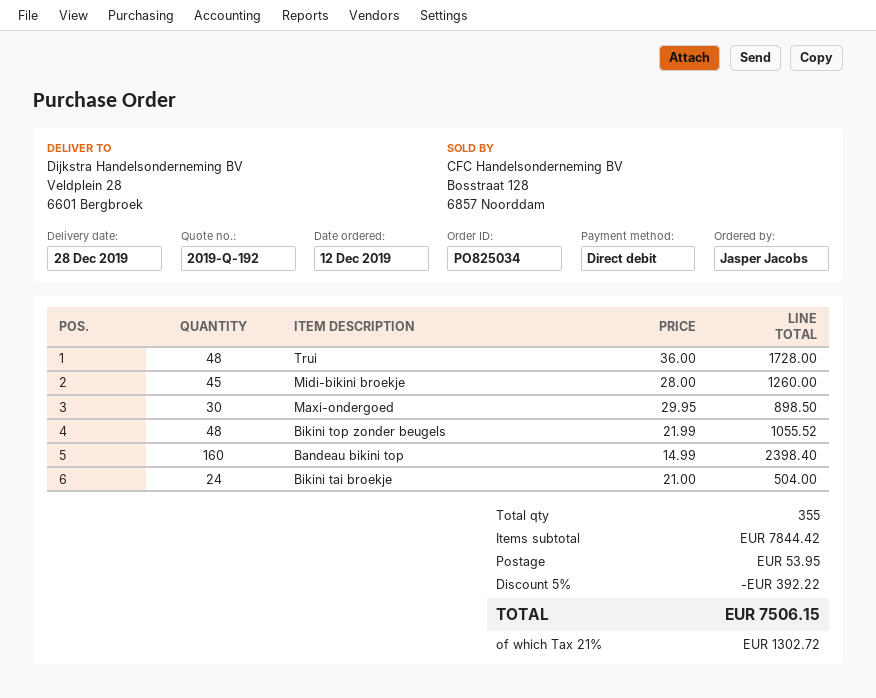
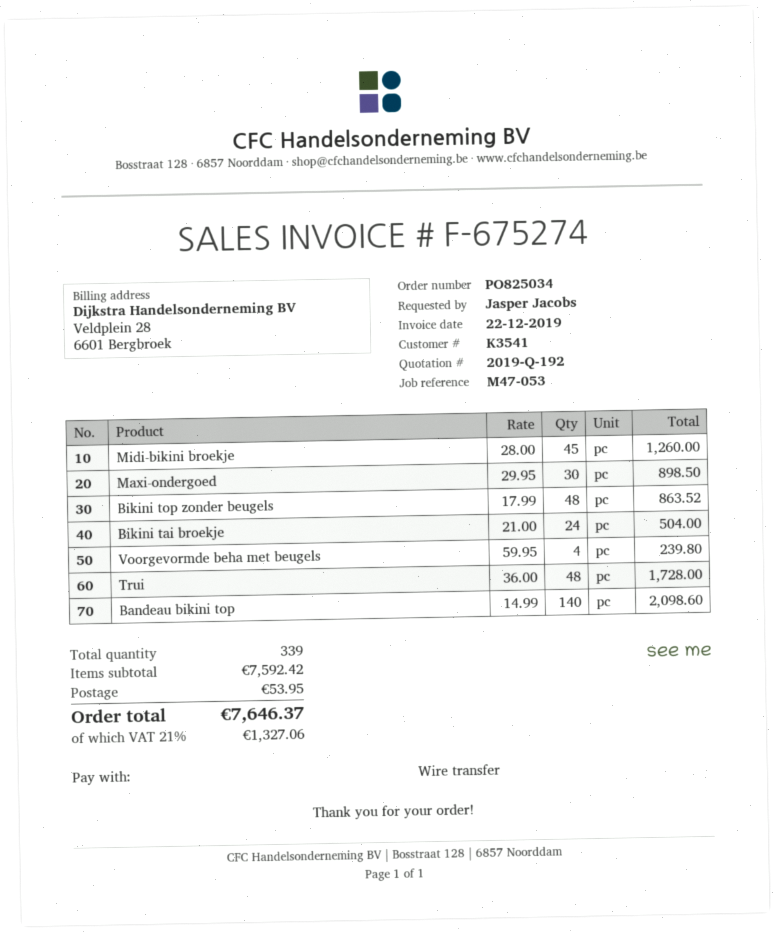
payment method: direct debit -> bank transfer
Bikini top zonder beugels: 48 x 21.99 = 1055.52 -> 48 x 17.99 = 863.52
Bandeau bikini top: 160 x 14.99 = 2398.40 -> 140 x 14.99 = 2098.60
Voorgevormde beha met beugels: none -> 4 x 59.95 = 239.80
total quantity: 355 -> 339
subtotal: 7844.42 -> 7592.42
discount: 5% = 392.22 -> none
tax: 21% = 1302.72 -> 21% = 1327.06
total: 7506.15 -> 7646.37

